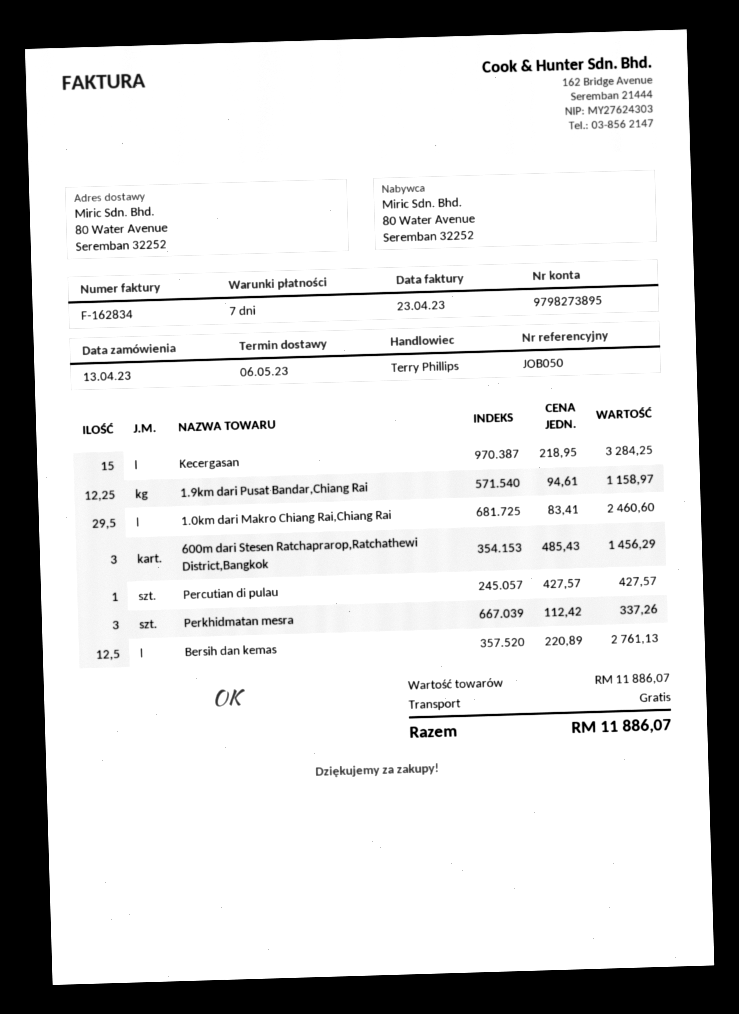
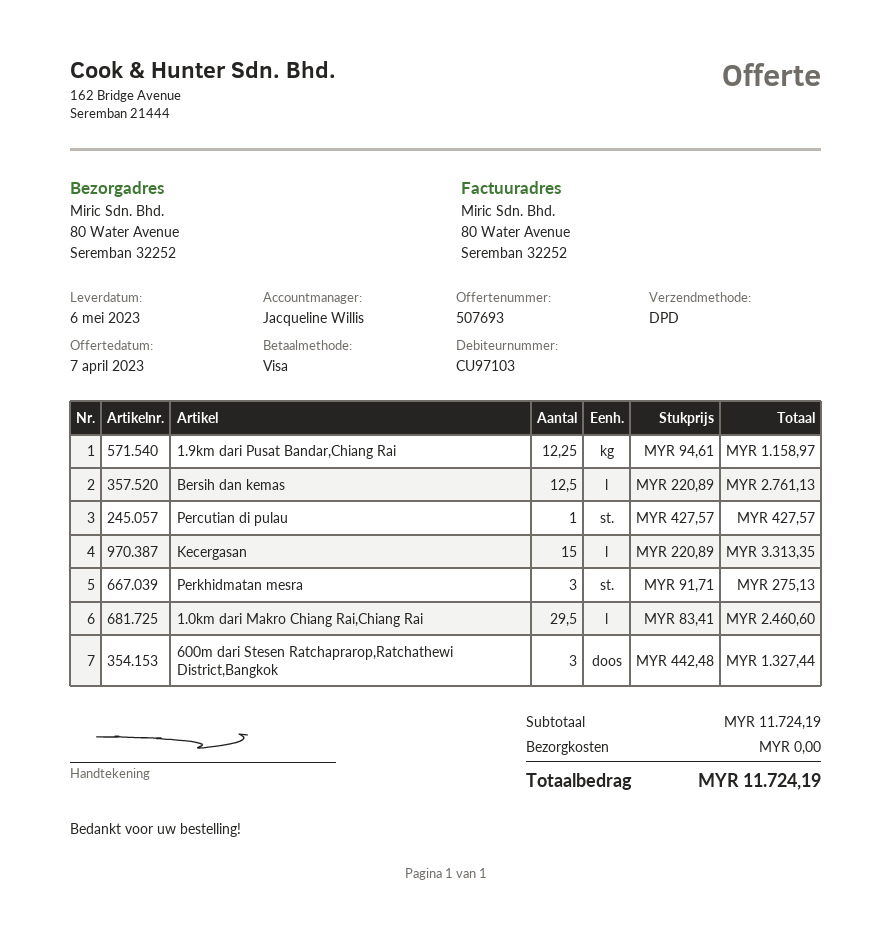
sales rep: Terry Phillips -> Jacqueline Willis
Kecergasan: 15 x 218.95 = 3284.25 -> 15 x 220.89 = 3313.35
600m dari Stesen Ratchaprarop,Ratchathewi District,Bangkok: 3 x 485.43 = 1456.29 -> 3 x 442.48 = 1327.44
Perkhidmatan mesra: 3 x 112.42 = 337.26 -> 3 x 91.71 = 275.13
subtotal: 11886.07 -> 11724.19
total: 11886.07 -> 11724.19

